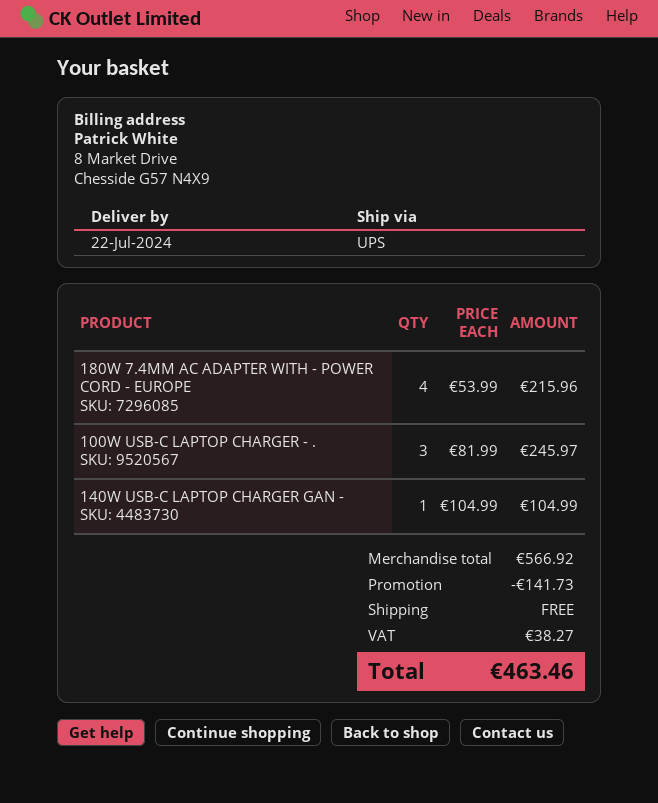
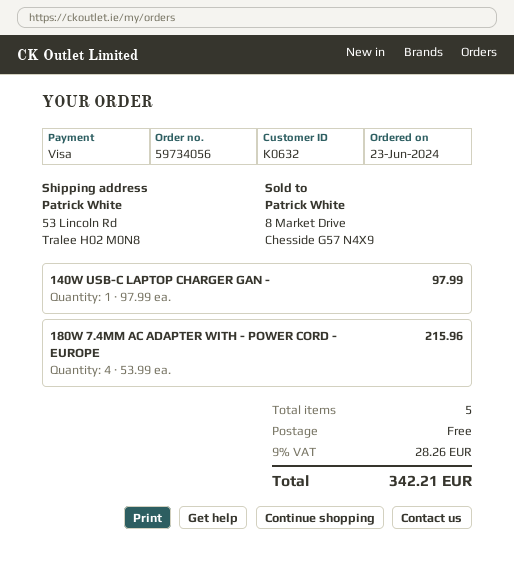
100W USB-C LAPTOP CHARGER - .: 3 x 81.99 = 245.97 -> none
140W USB-C LAPTOP CHARGER GAN -: 1 x 104.99 = 104.99 -> 1 x 97.99 = 97.99
discount: 141.73 -> none
tax: 38.27 -> 28.26
total: 463.46 -> 342.21

